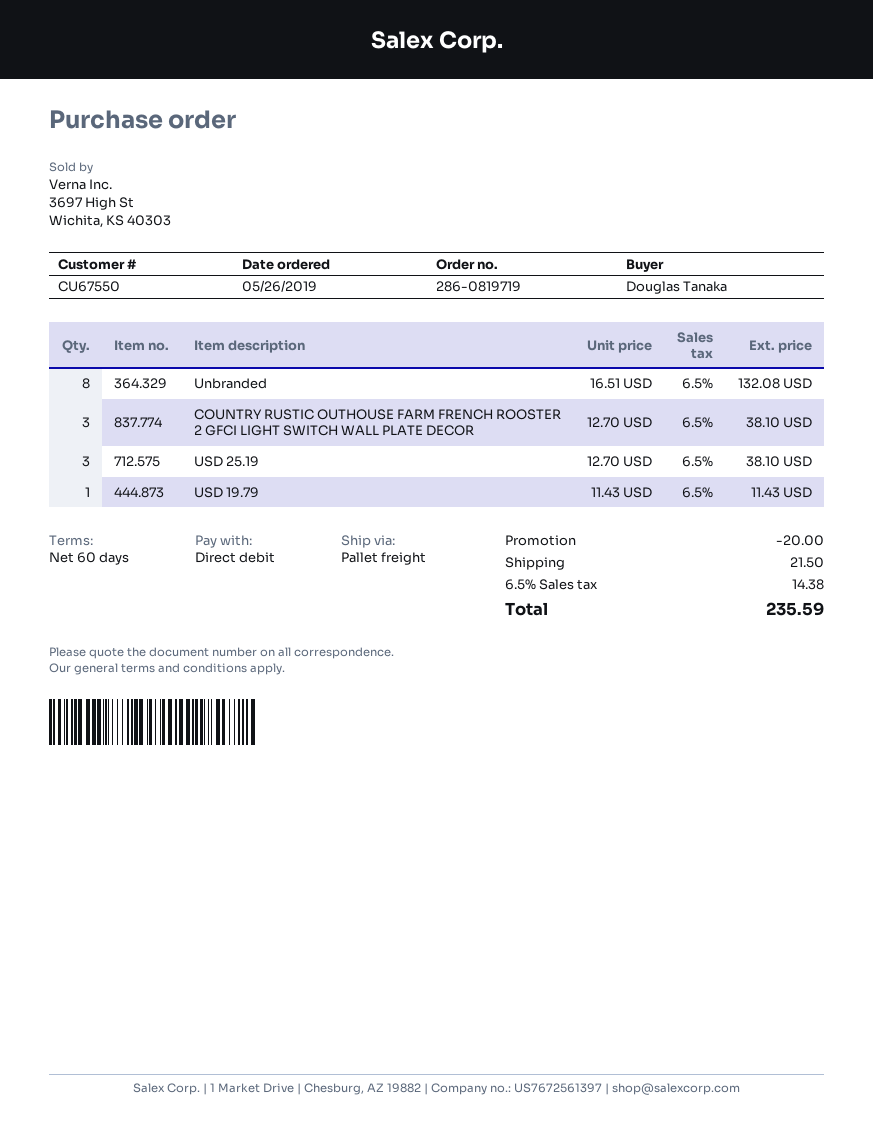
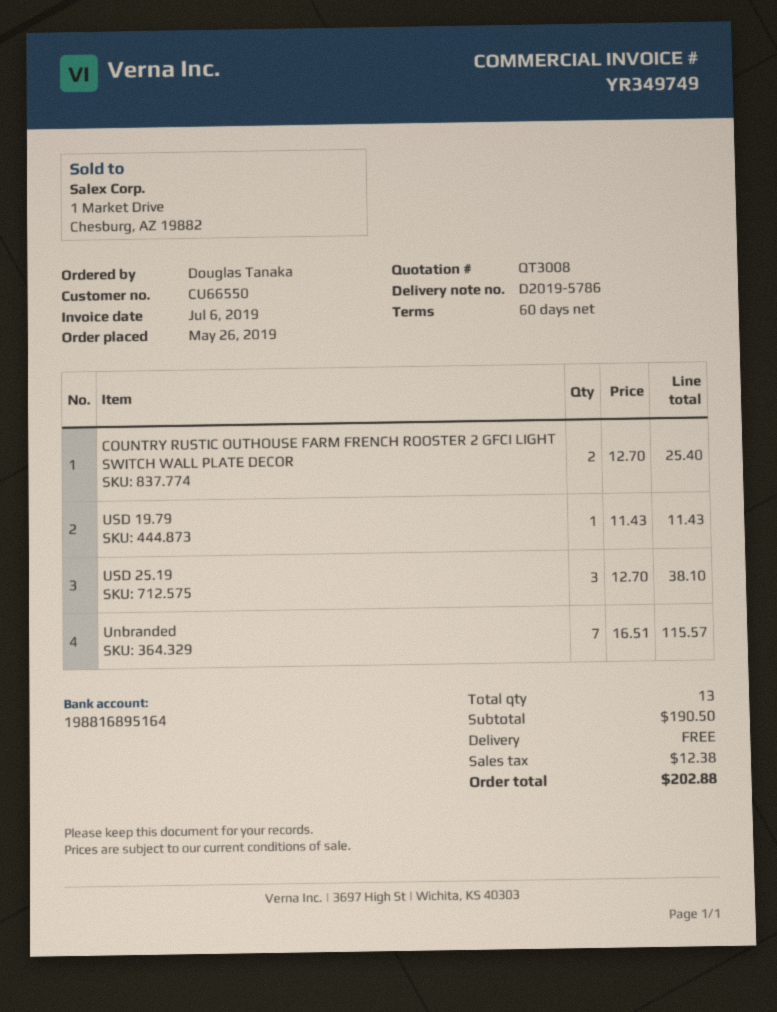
customer number: CU67550 -> CU66550
Unbranded: 8 x 16.51 = 132.08 -> 7 x 16.51 = 115.57
COUNTRY RUSTIC OUTHOUSE FARM FRENCH ROOSTER 2 GFCI LIGHT SWITCH WALL PLATE DECOR: 3 x 12.70 = 38.10 -> 2 x 12.70 = 25.40
discount: 20.00 -> none
shipping: 21.50 -> 0.00
tax: 14.38 -> 12.38
total: 235.59 -> 202.88

